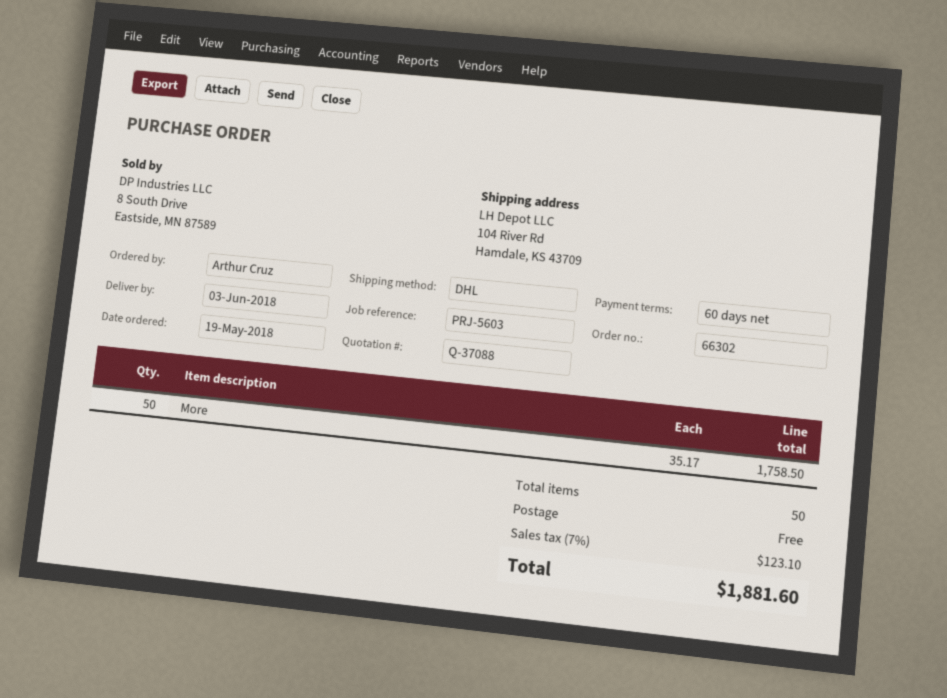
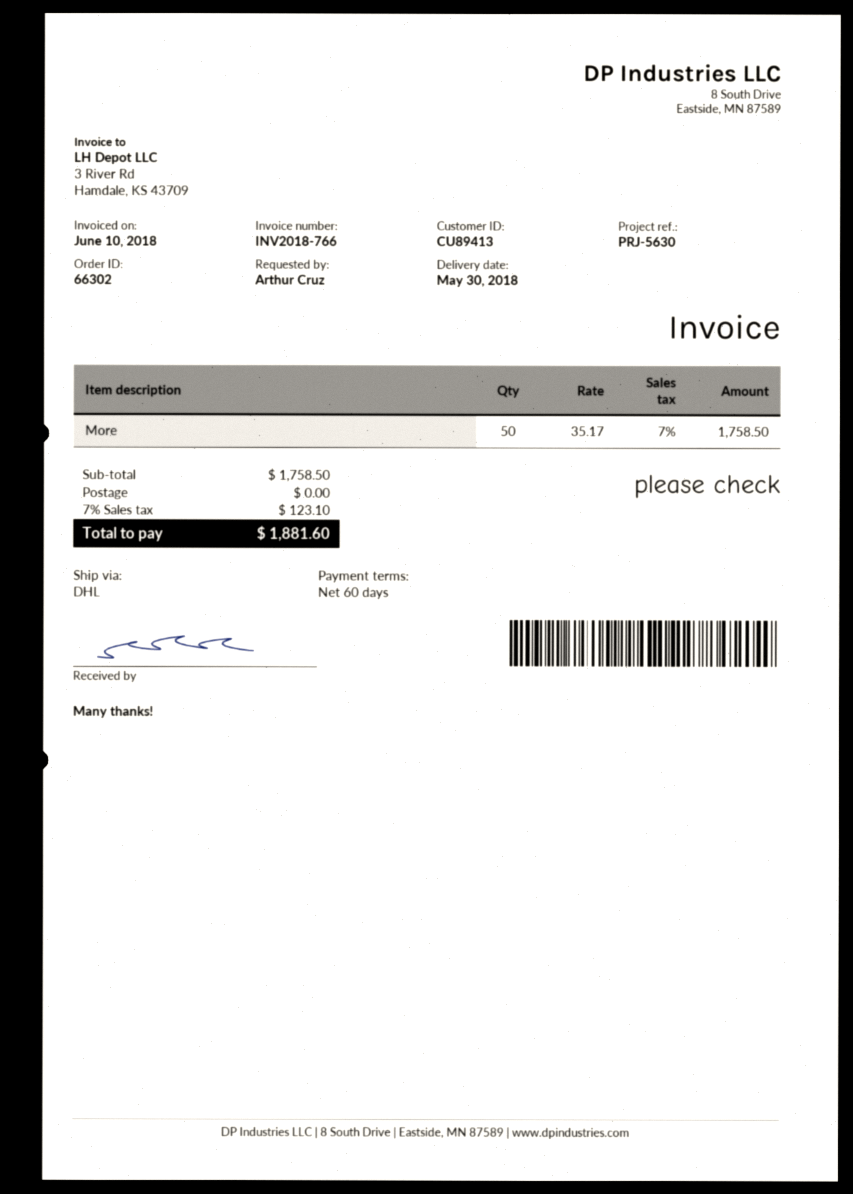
delivery date: 2018-06-03 -> 2018-05-30
reference: PRJ-5603 -> PRJ-5630

